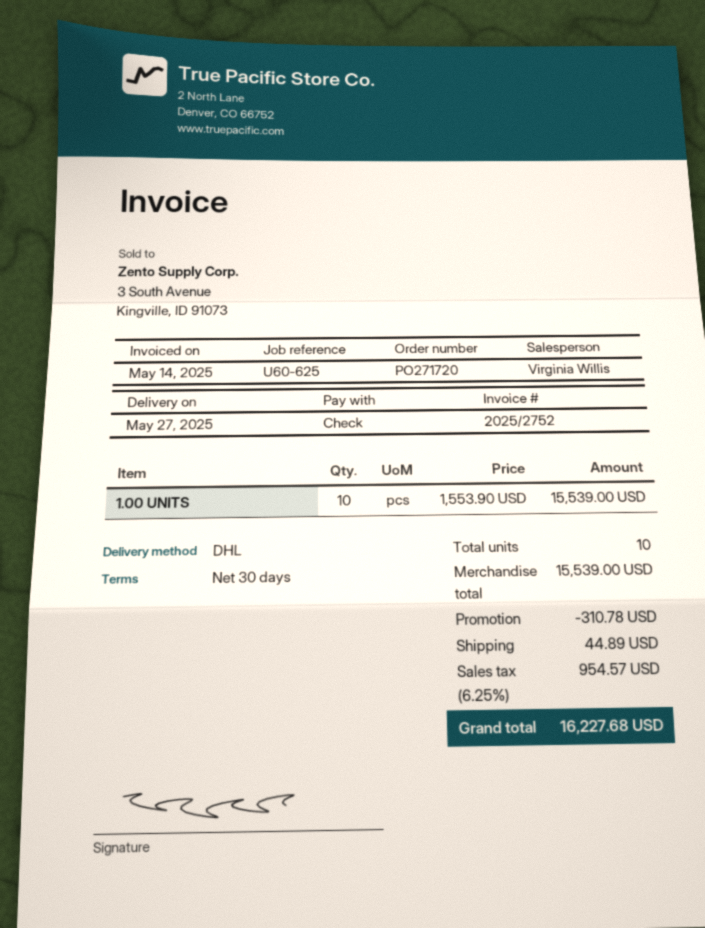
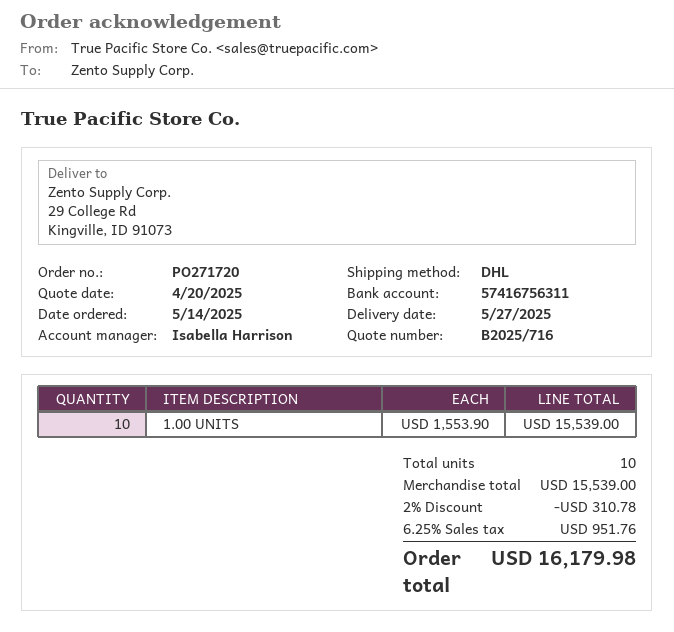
sales rep: Virginia Willis -> Isabella Harrison
shipping: 44.89 -> none
tax: 6.25% = 954.57 -> 6.25% = 951.76
total: 16227.68 -> 16179.98

